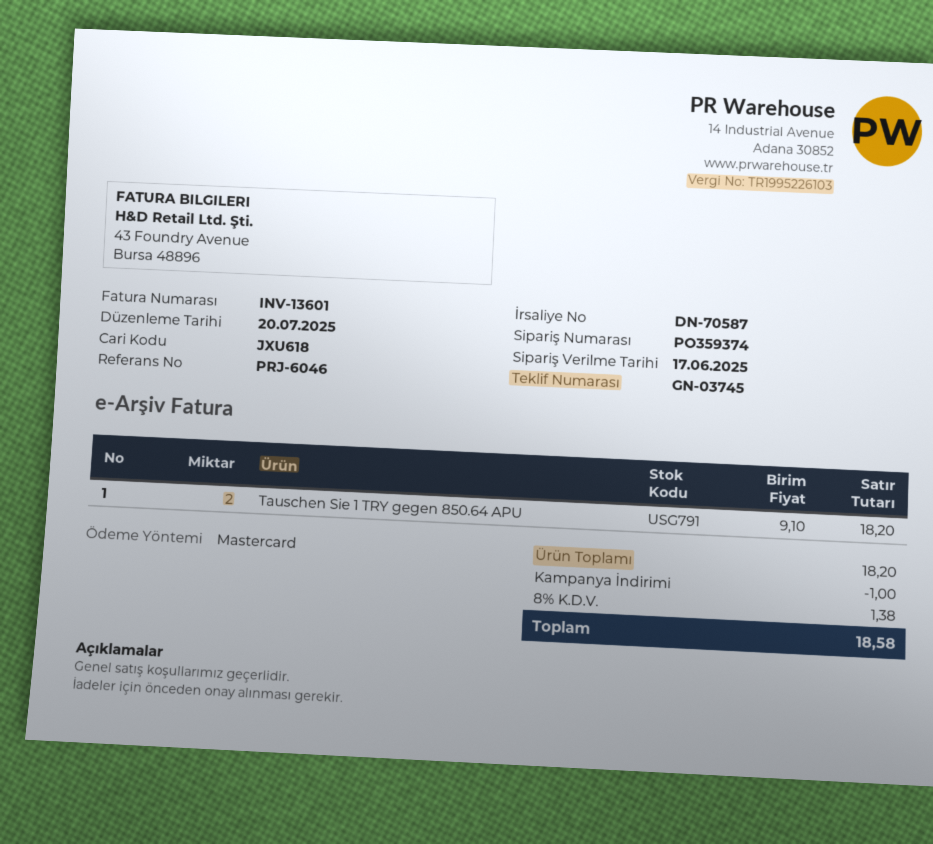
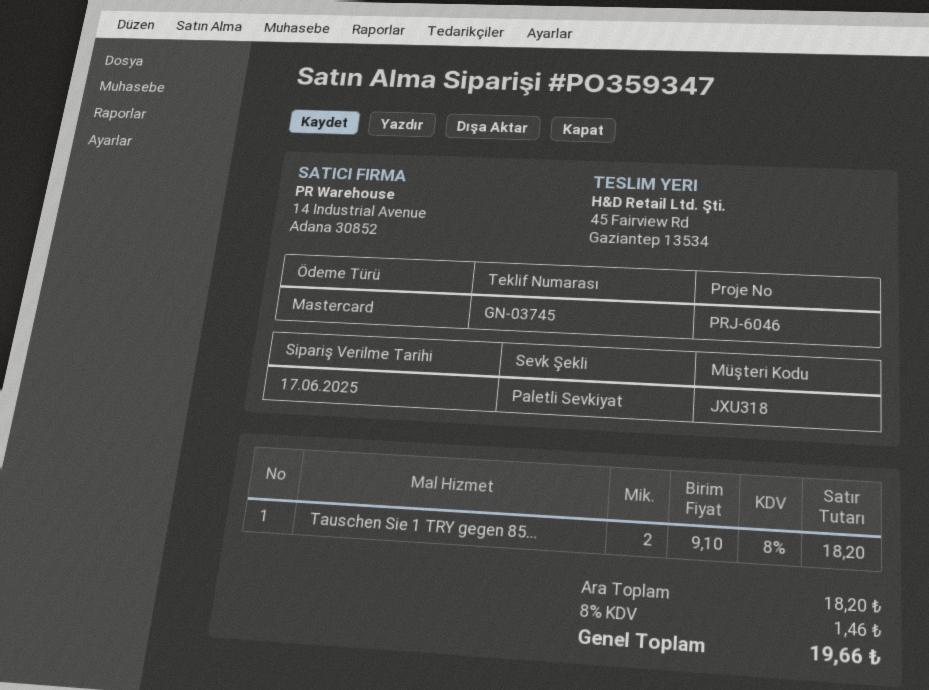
order number: PO359374 -> PO359347
customer number: JXU618 -> JXU318
discount: 1.00 -> none
tax: 8% = 1.38 -> 8% = 1.46
total: 18.58 -> 19.66

